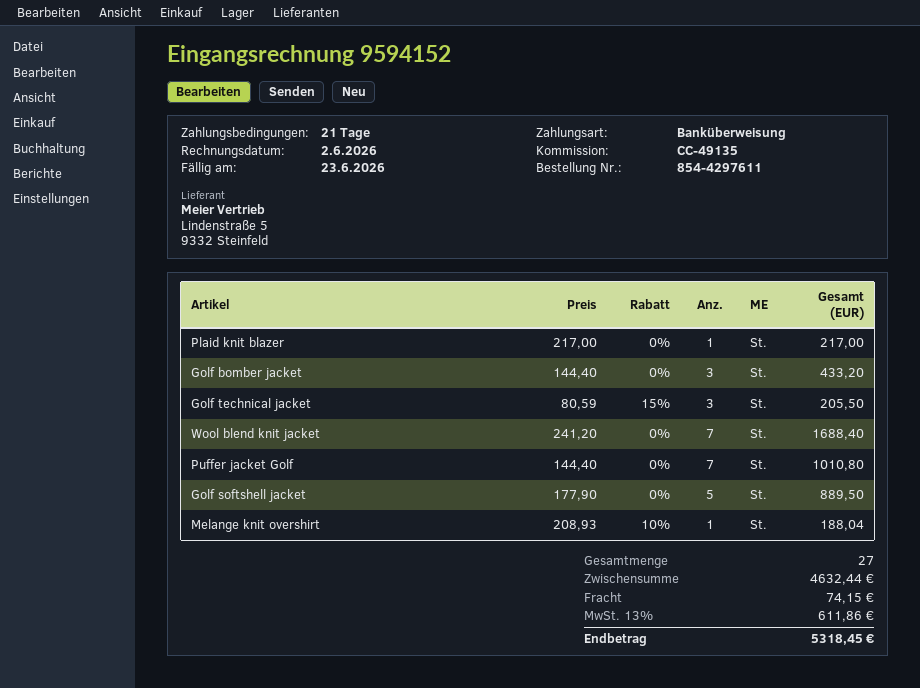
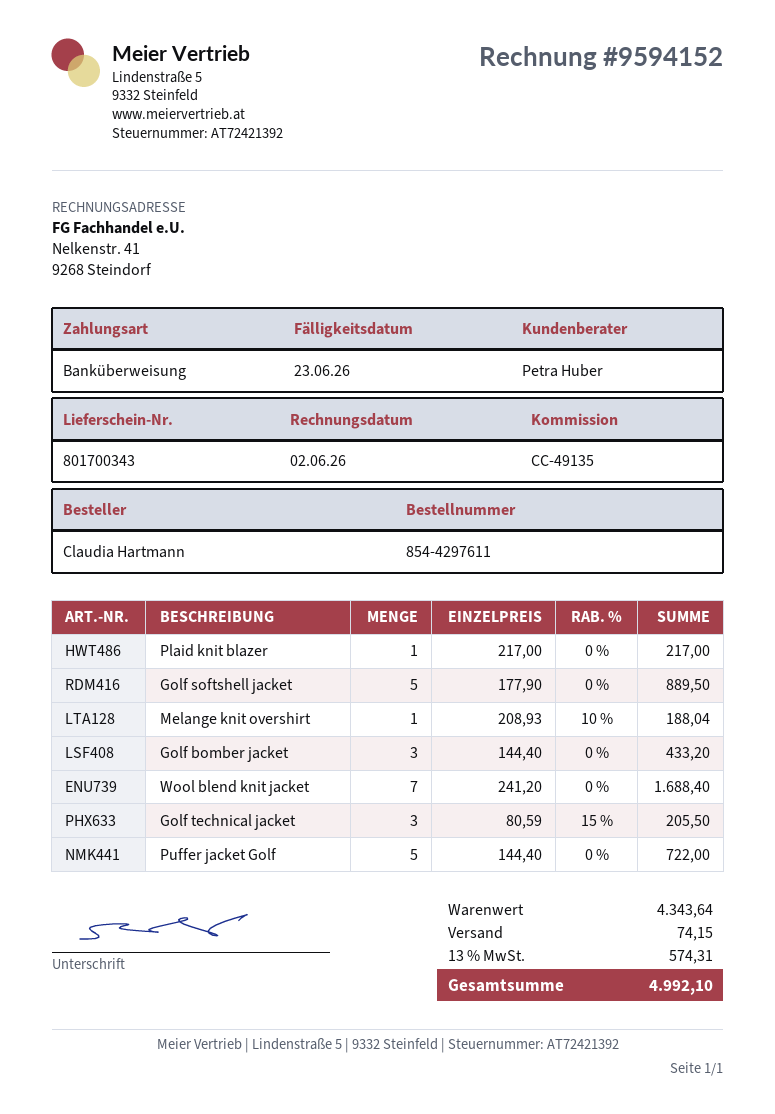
Puffer jacket Golf: 7 x 144.40 = 1010.80 -> 5 x 144.40 = 722.00
subtotal: 4632.44 -> 4343.64
tax: 13% = 611.86 -> 13% = 574.31
total: 5318.45 -> 4992.10

